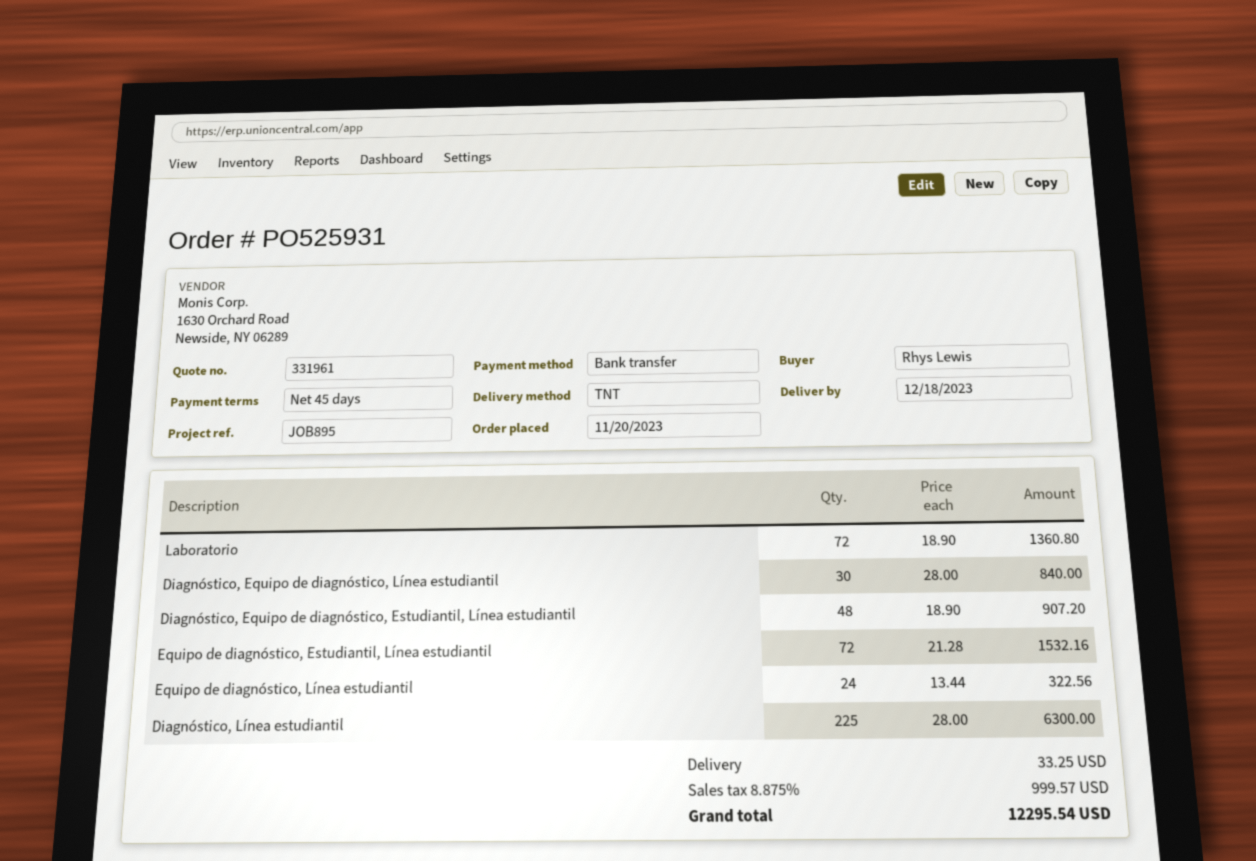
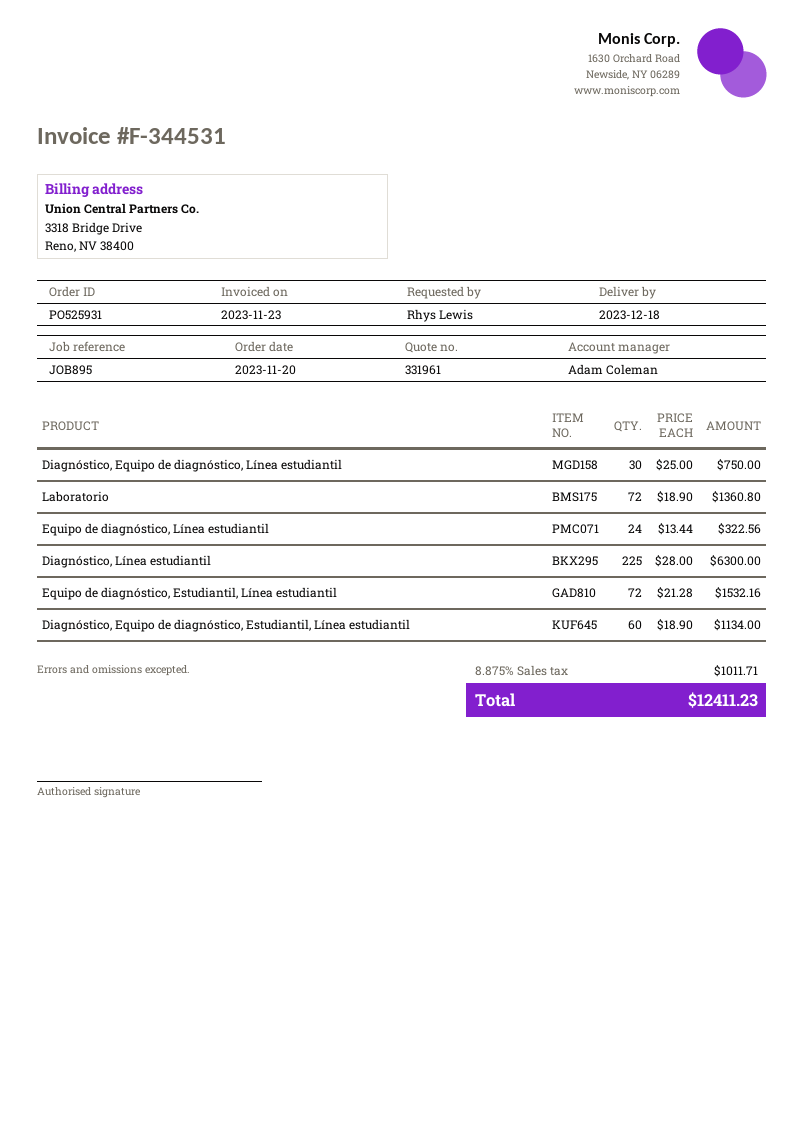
Diagnóstico, Equipo de diagnóstico, Línea estudiantil: 30 x 28.00 = 840.00 -> 30 x 25.00 = 750.00
Diagnóstico, Equipo de diagnóstico, Estudiantil, Línea estudiantil: 48 x 18.90 = 907.20 -> 60 x 18.90 = 1134.00
shipping: 33.25 -> none
tax: 8.875% = 999.57 -> 8.875% = 1011.71
total: 12295.54 -> 12411.23

